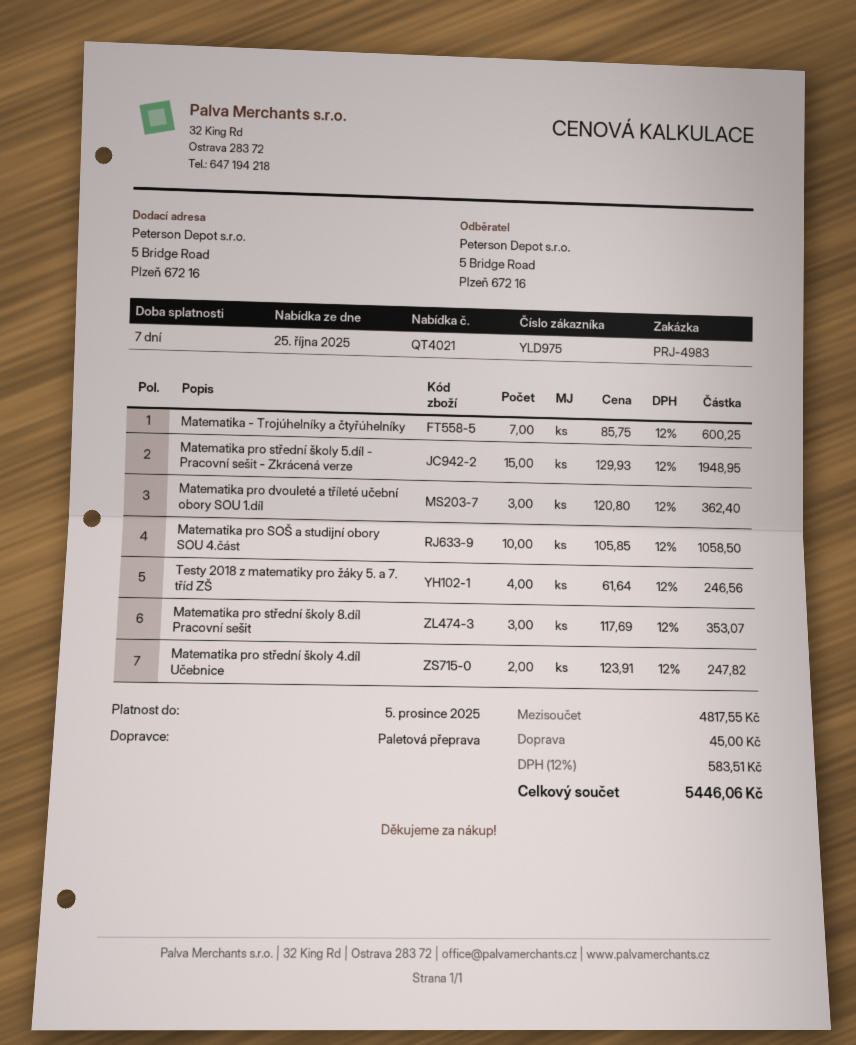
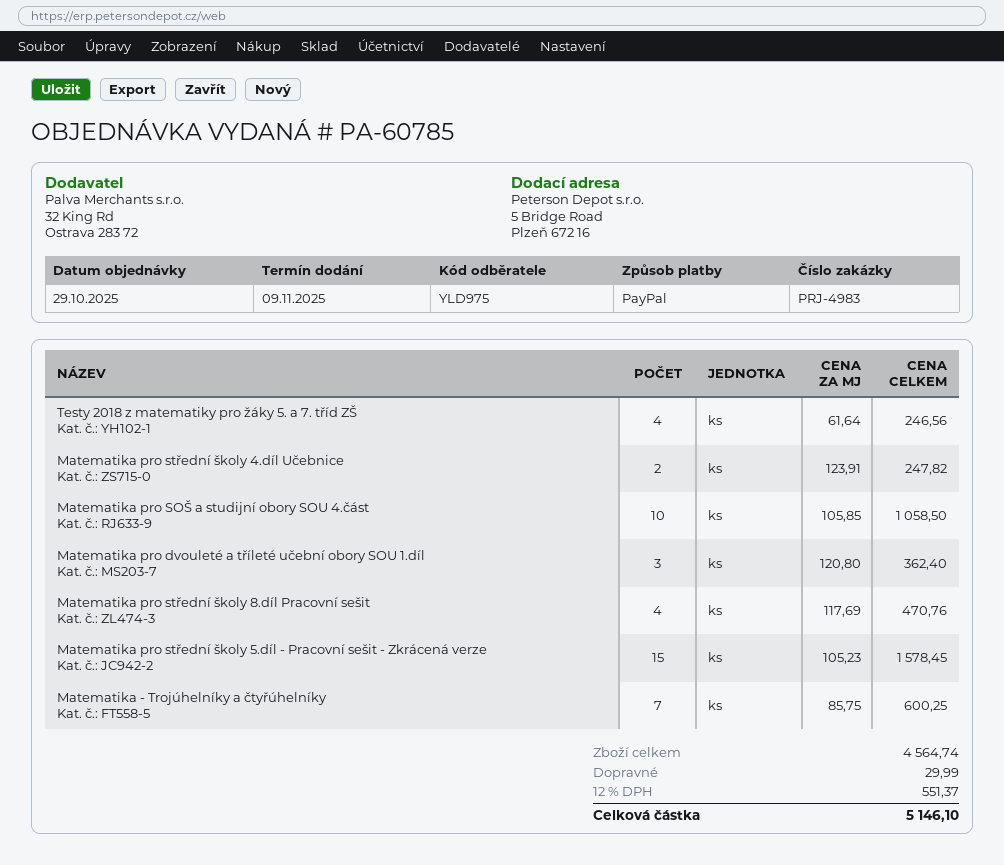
Matematika pro střední školy 5.díl - Pracovní sešit - Zkrácená verze: 15 x 129.93 = 1948.95 -> 15 x 105.23 = 1578.45
Matematika pro střední školy 8.díl Pracovní sešit: 3 x 117.69 = 353.07 -> 4 x 117.69 = 470.76
subtotal: 4817.55 -> 4564.74
shipping: 45.00 -> 29.99
tax: 12% = 583.51 -> 12% = 551.37
total: 5446.06 -> 5146.10

